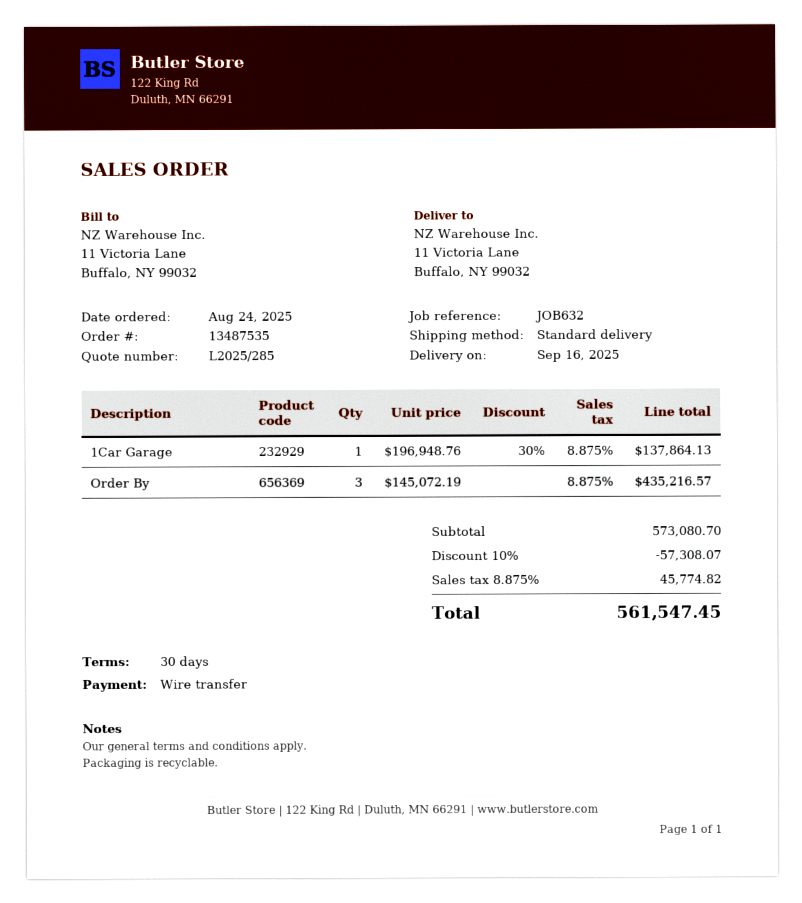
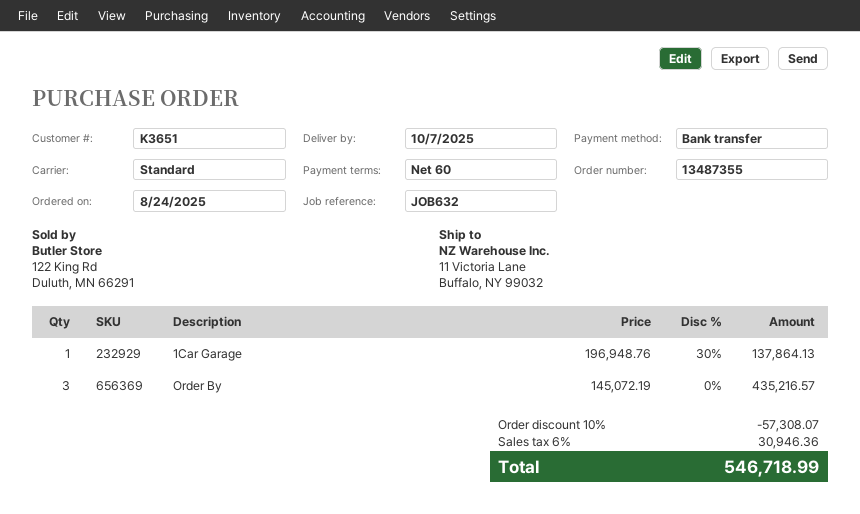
order number: 13487535 -> 13487355
delivery date: 2025-09-16 -> 2025-10-07
payment terms: 30 days -> 60 days
tax: 8.875% = 45774.82 -> 6% = 30946.36
total: 561547.45 -> 546718.99

